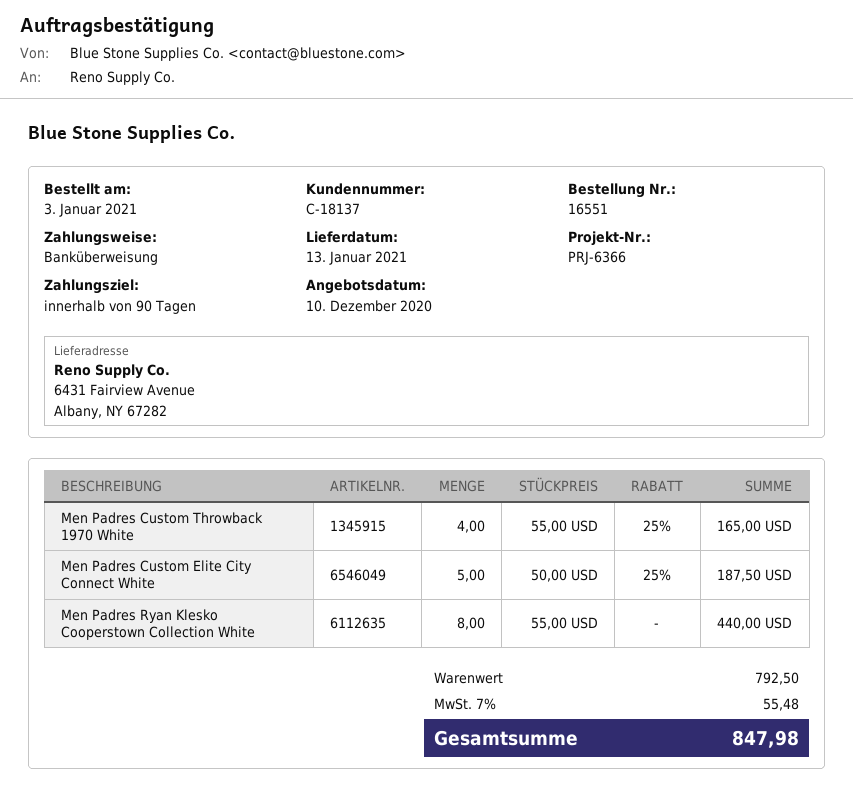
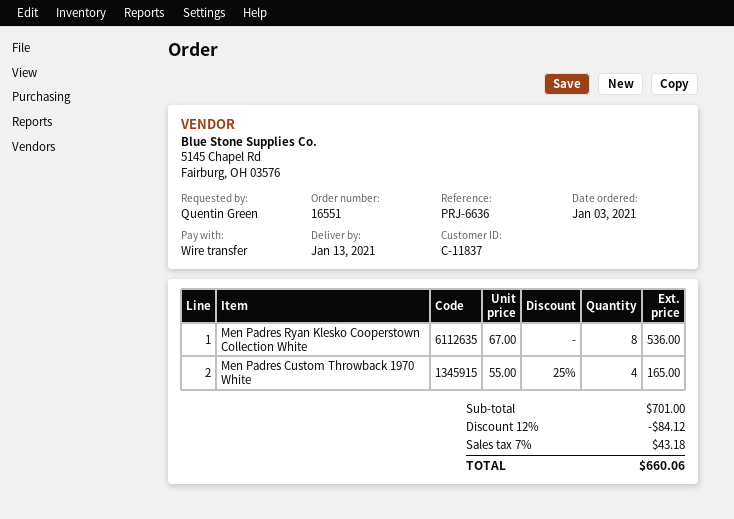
customer number: C-18137 -> C-11837
reference: PRJ-6366 -> PRJ-6636
Men Padres Custom Elite City Connect White: 5 x 50.00 - 25% = 187.50 -> none
Men Padres Ryan Klesko Cooperstown Collection White: 8 x 55.00 = 440.00 -> 8 x 67.00 = 536.00
subtotal: 792.50 -> 701.00
discount: none -> 12% = 84.12
tax: 7% = 55.48 -> 7% = 43.18
total: 847.98 -> 660.06

